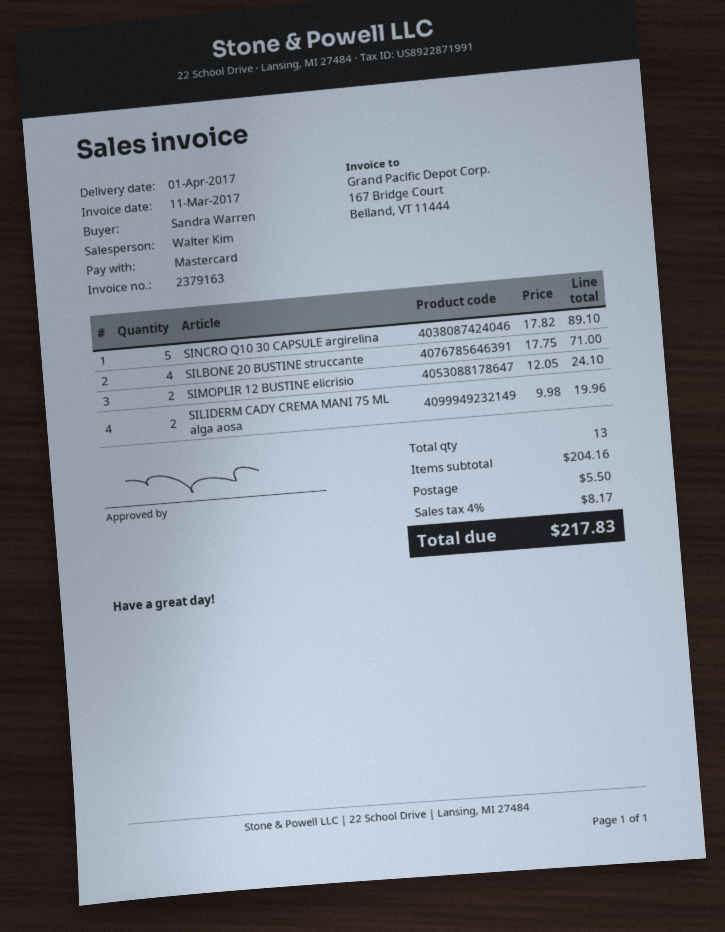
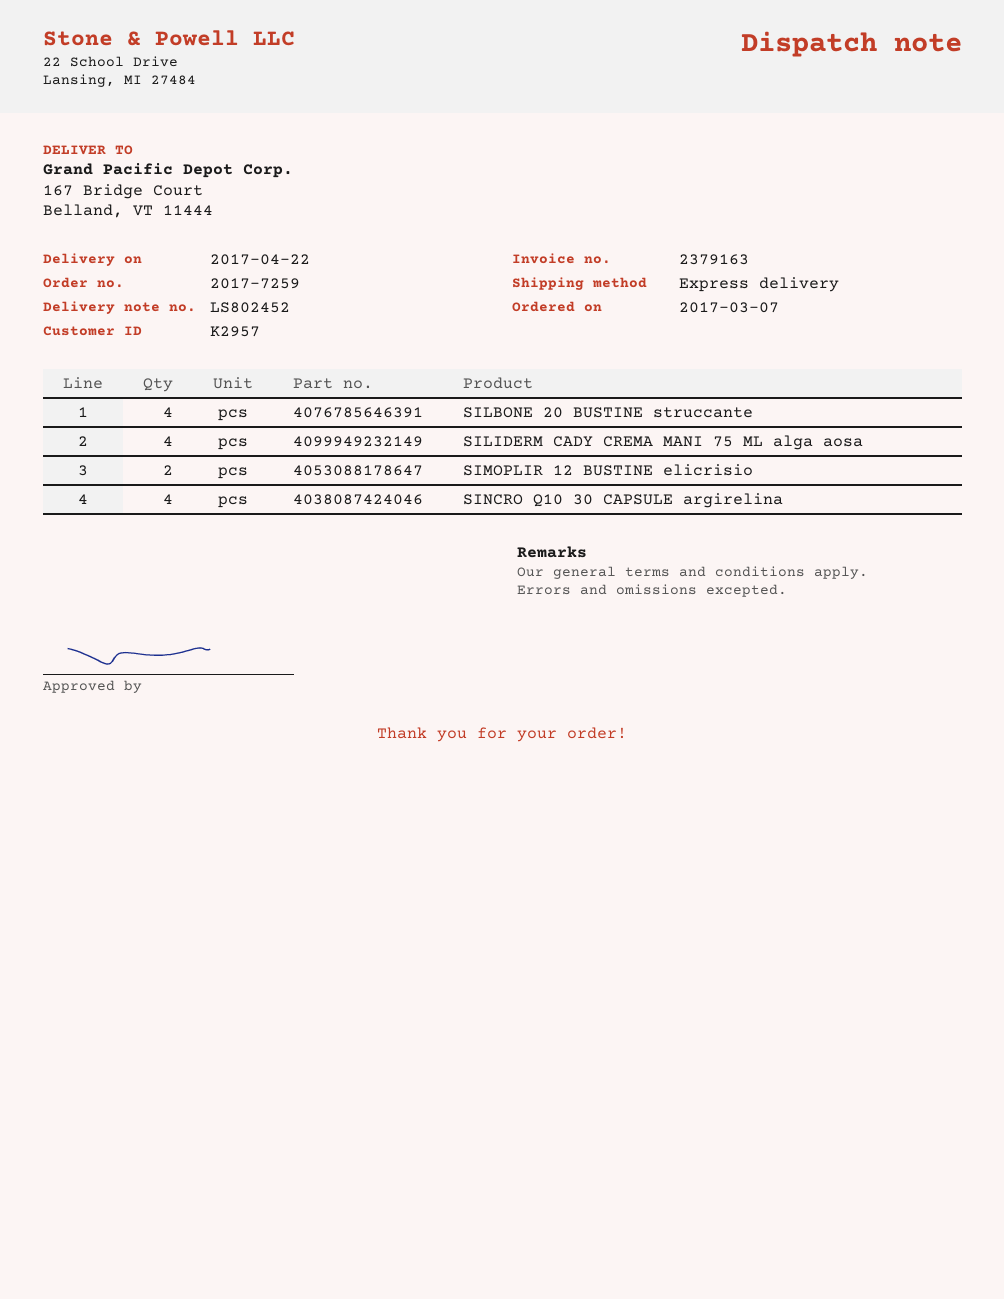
delivery date: 2017-04-01 -> 2017-04-22
SINCRO Q10 30 CAPSULE argirelina: 5 -> 4
SILIDERM CADY CREMA MANI 75 ML alga aosa: 2 -> 4

